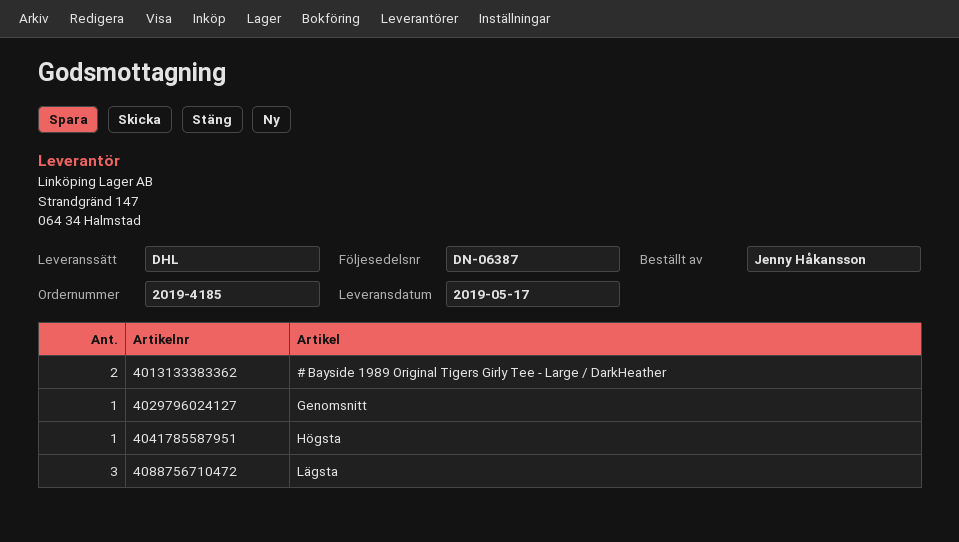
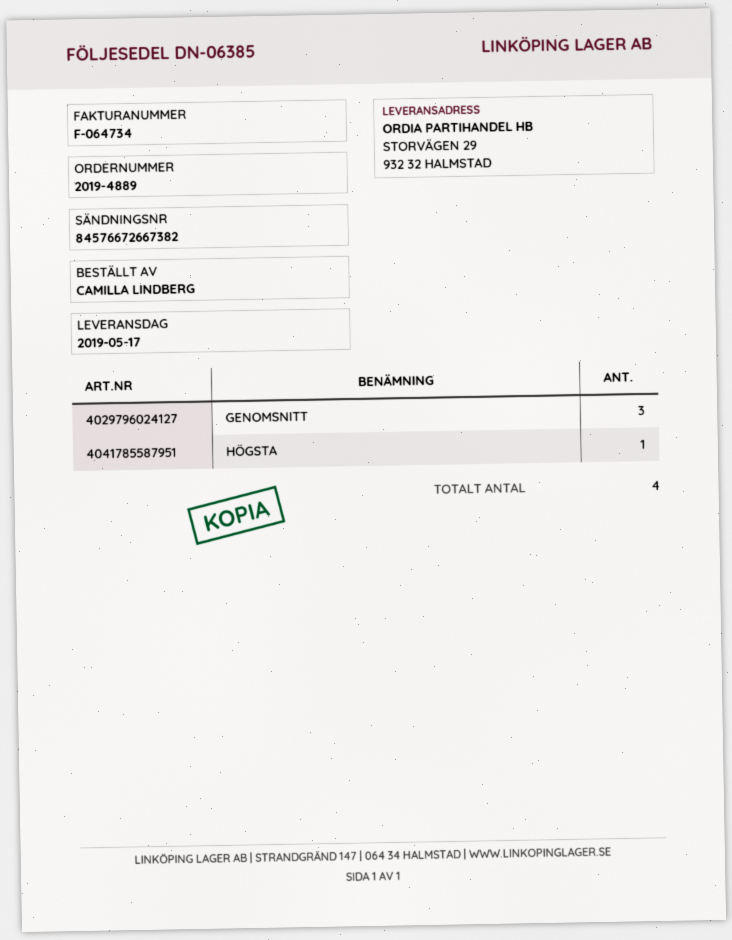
order number: 2019-4185 -> 2019-4889
delivery note number: DN-06387 -> DN-06385
ordered by: Jenny Håkansson -> CAMILLA LINDBERG
# Bayside 1989 Original Tigers Girly Tee - Large / DarkHeather: 2 -> none
Genomsnitt: 1 -> 3
Lägsta: 3 -> none

